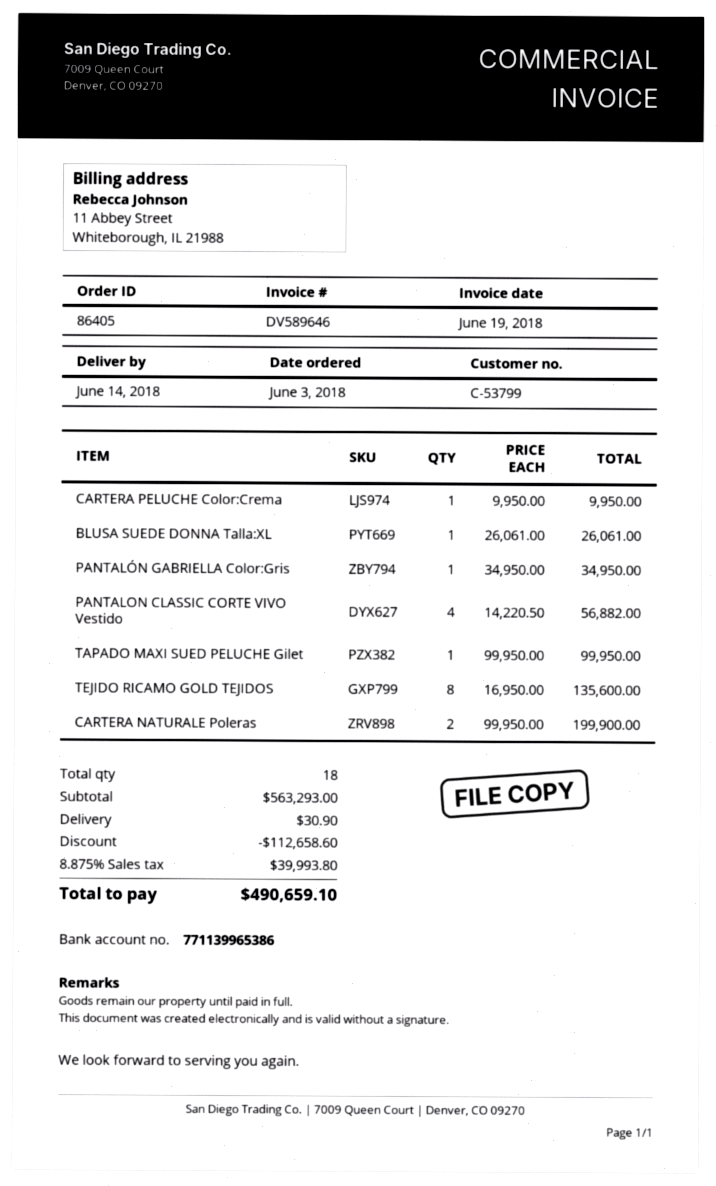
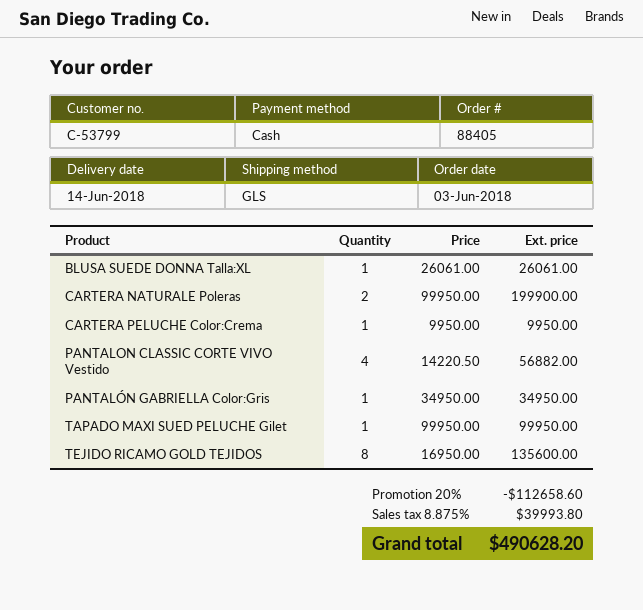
order number: 86405 -> 88405
shipping: 30.90 -> none
total: 490659.10 -> 490628.20

